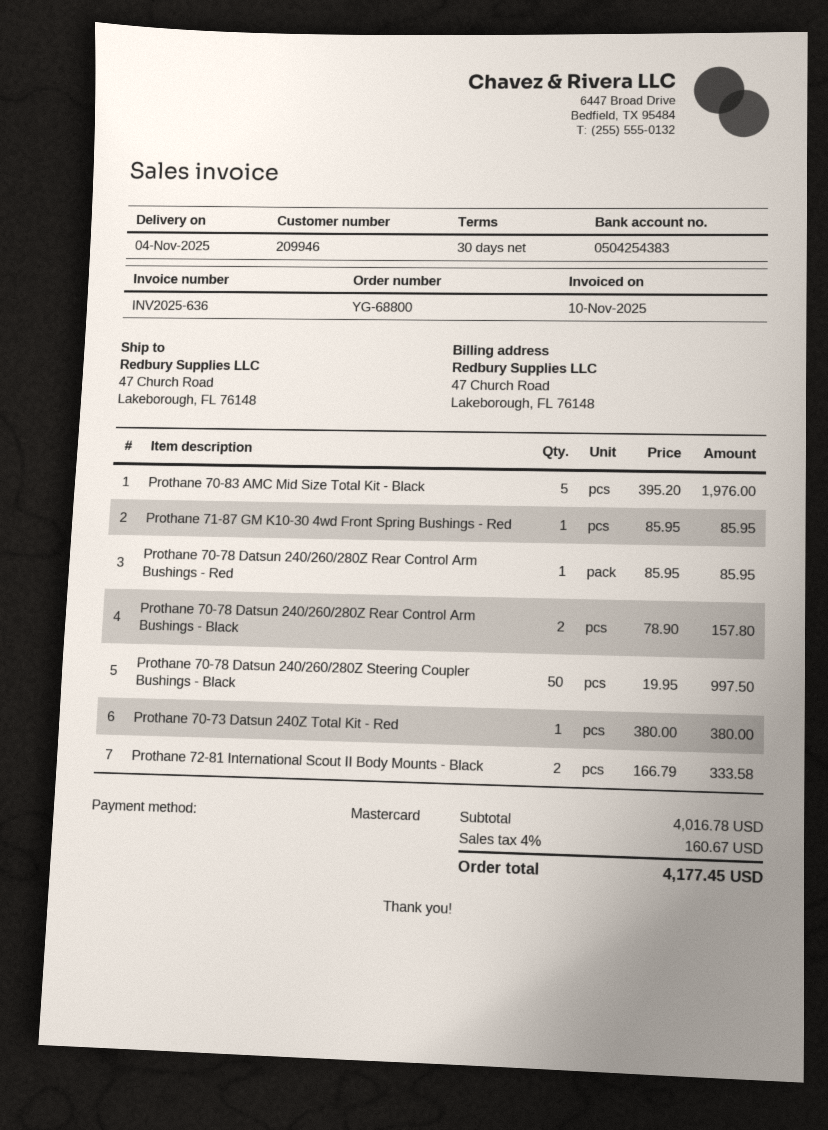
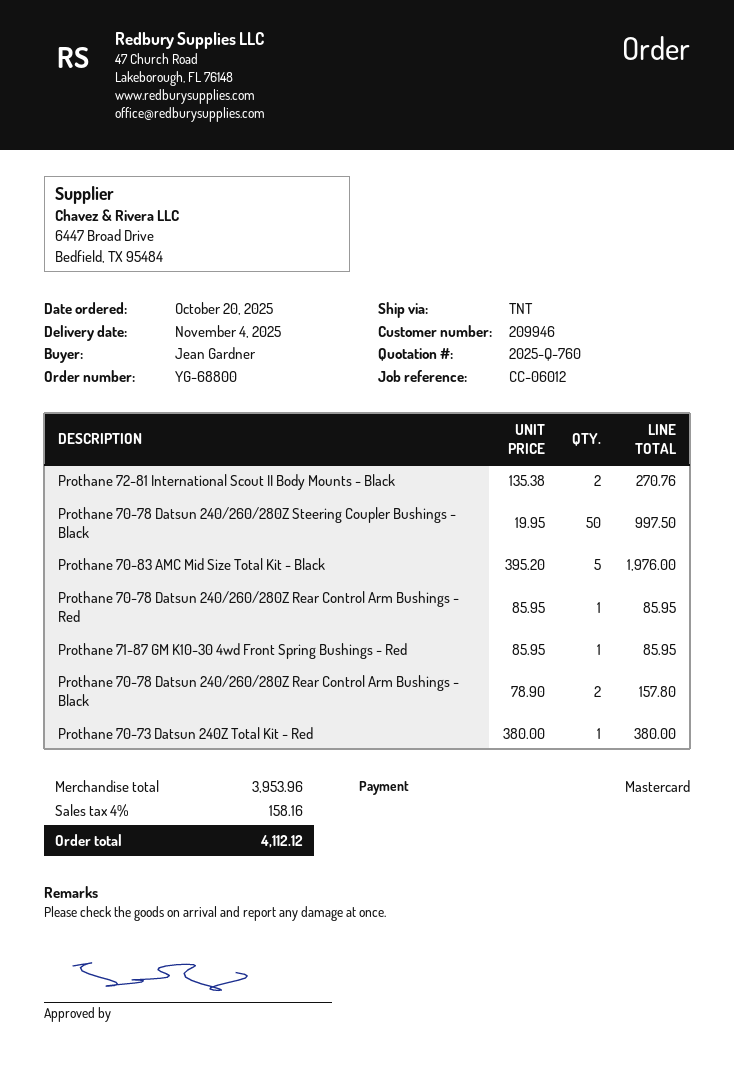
Prothane 72-81 International Scout II Body Mounts - Black: 2 x 166.79 = 333.58 -> 2 x 135.38 = 270.76
subtotal: 4016.78 -> 3953.96
tax: 4% = 160.67 -> 4% = 158.16
total: 4177.45 -> 4112.12

